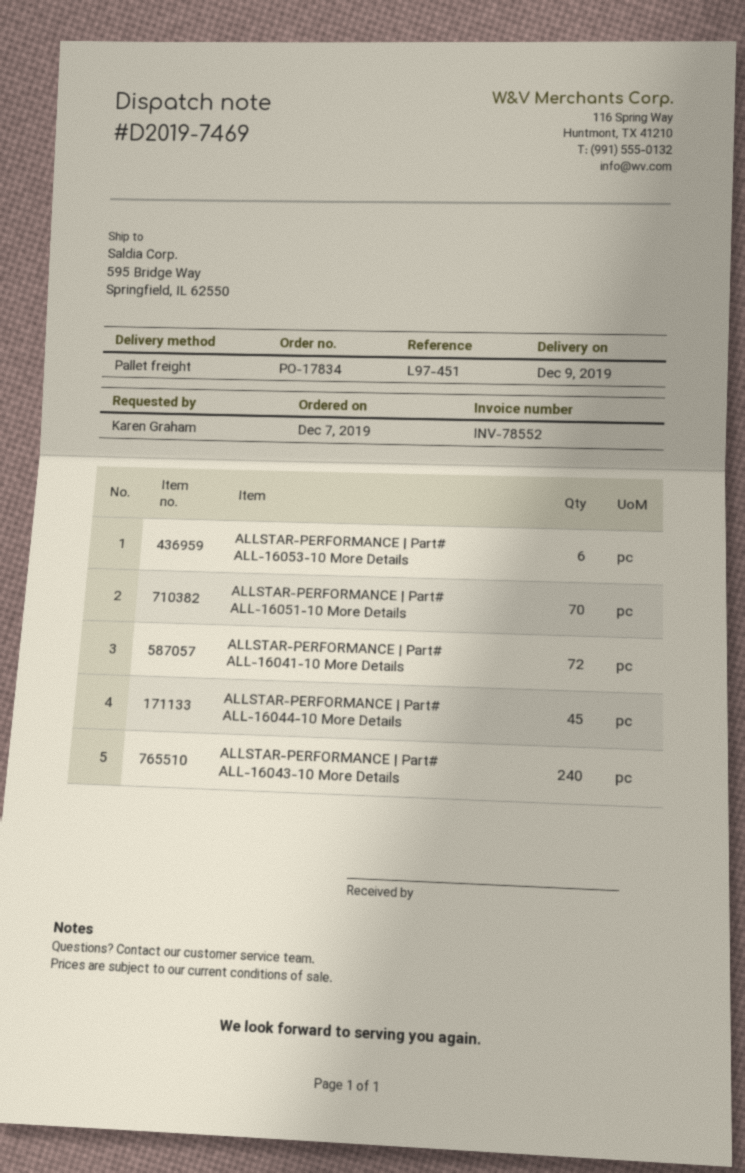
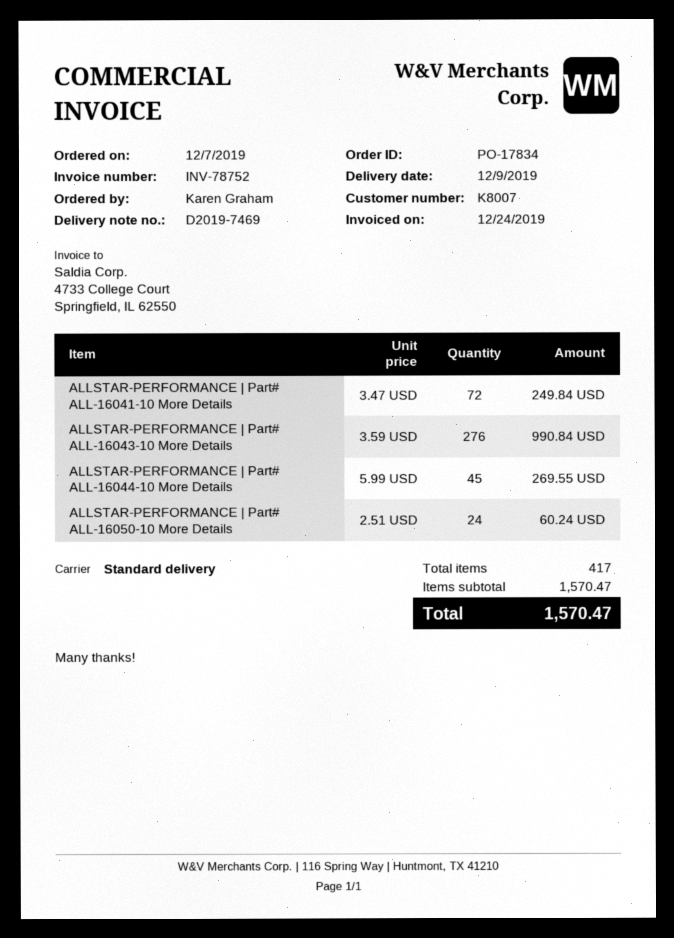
invoice number: INV-78552 -> INV-78752
shipping method: pallet freight -> standard
ALLSTAR-PERFORMANCE | Part# ALL-16053-10 More Details: 6 -> none
ALLSTAR-PERFORMANCE | Part# ALL-16051-10 More Details: 70 -> none
ALLSTAR-PERFORMANCE | Part# ALL-16043-10 More Details: 240 -> 276
ALLSTAR-PERFORMANCE | Part# ALL-16050-10 More Details: none -> 24

